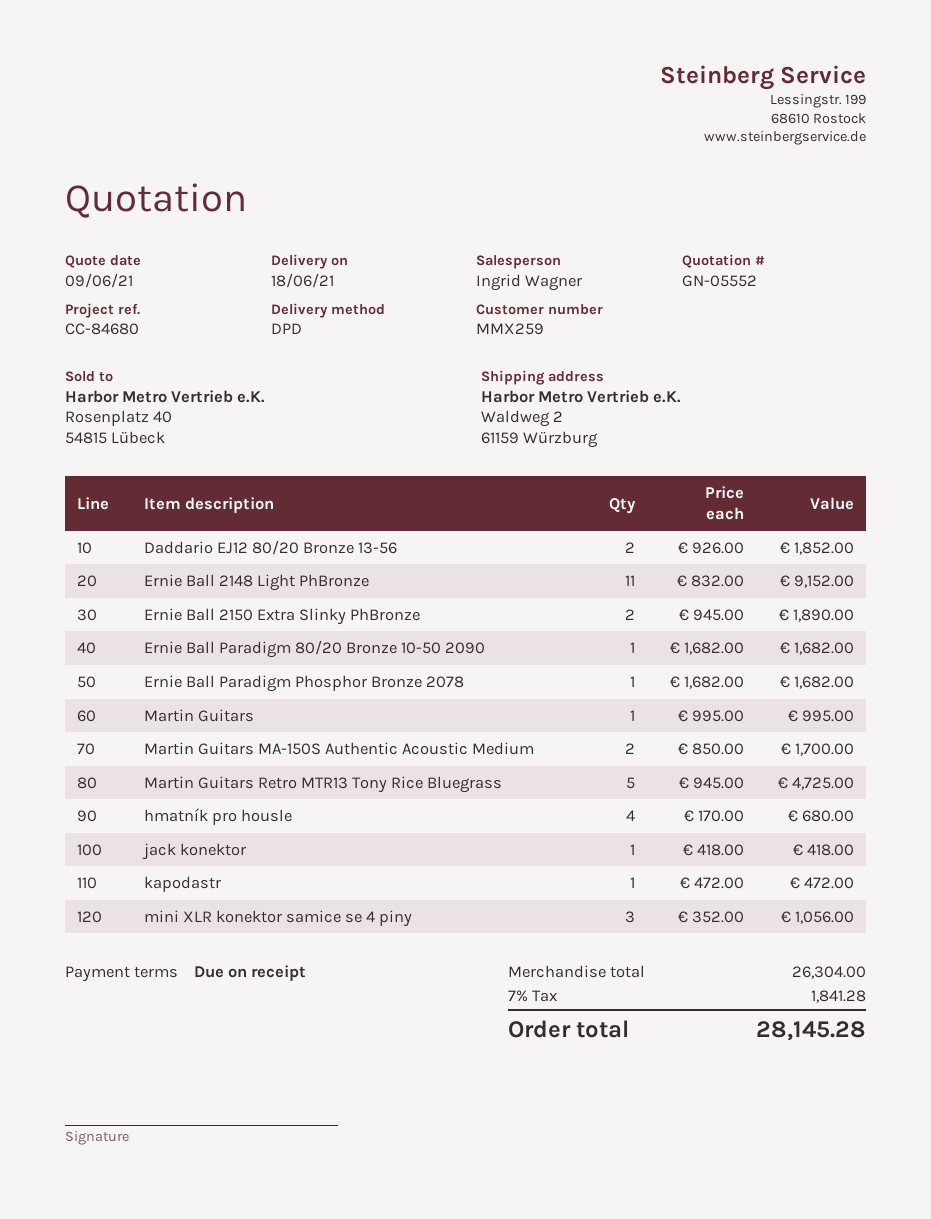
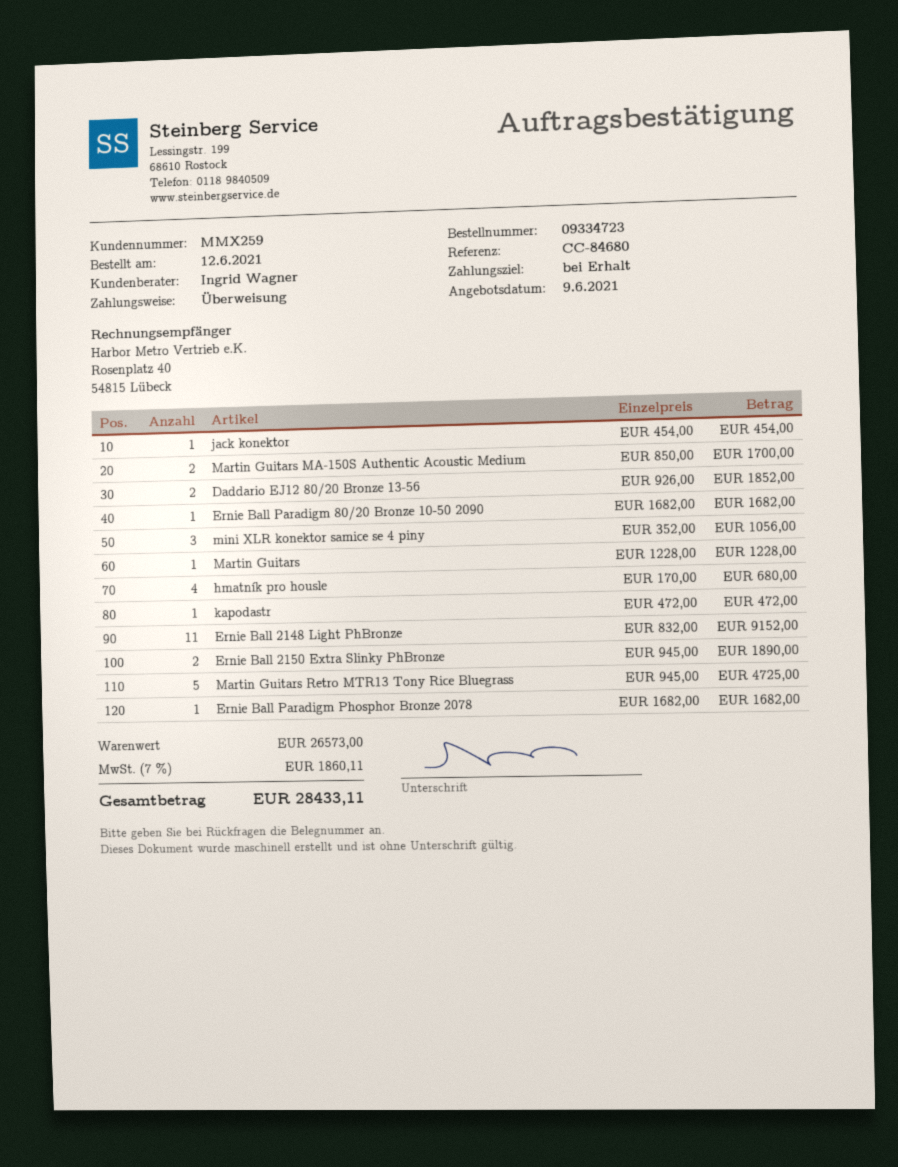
Martin Guitars: 1 x 995.00 = 995.00 -> 1 x 1228.00 = 1228.00
jack konektor: 1 x 418.00 = 418.00 -> 1 x 454.00 = 454.00
subtotal: 26304.00 -> 26573.00
tax: 7% = 1841.28 -> 7% = 1860.11
total: 28145.28 -> 28433.11

